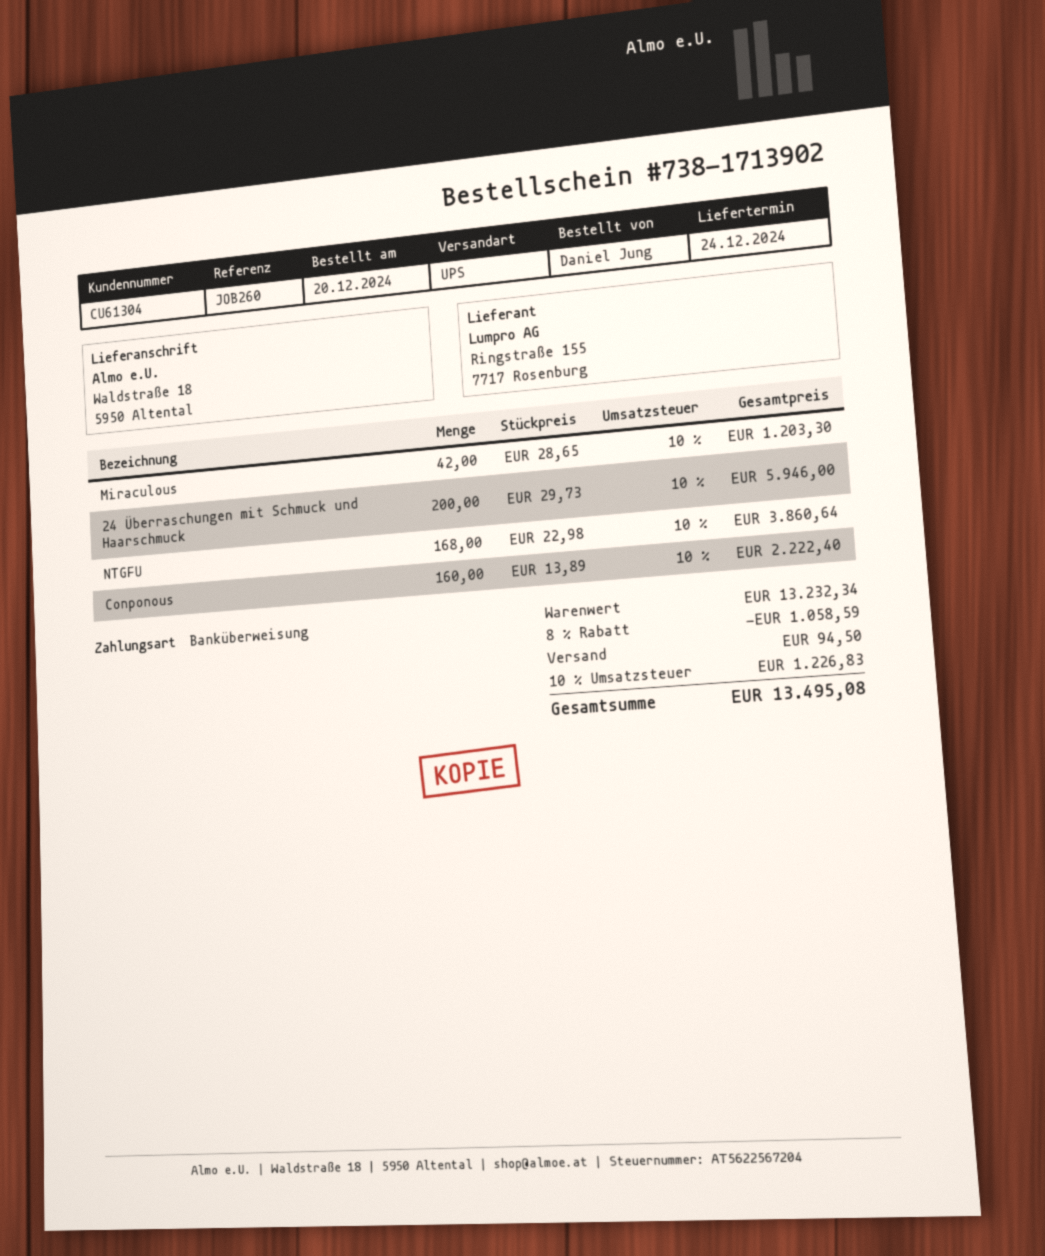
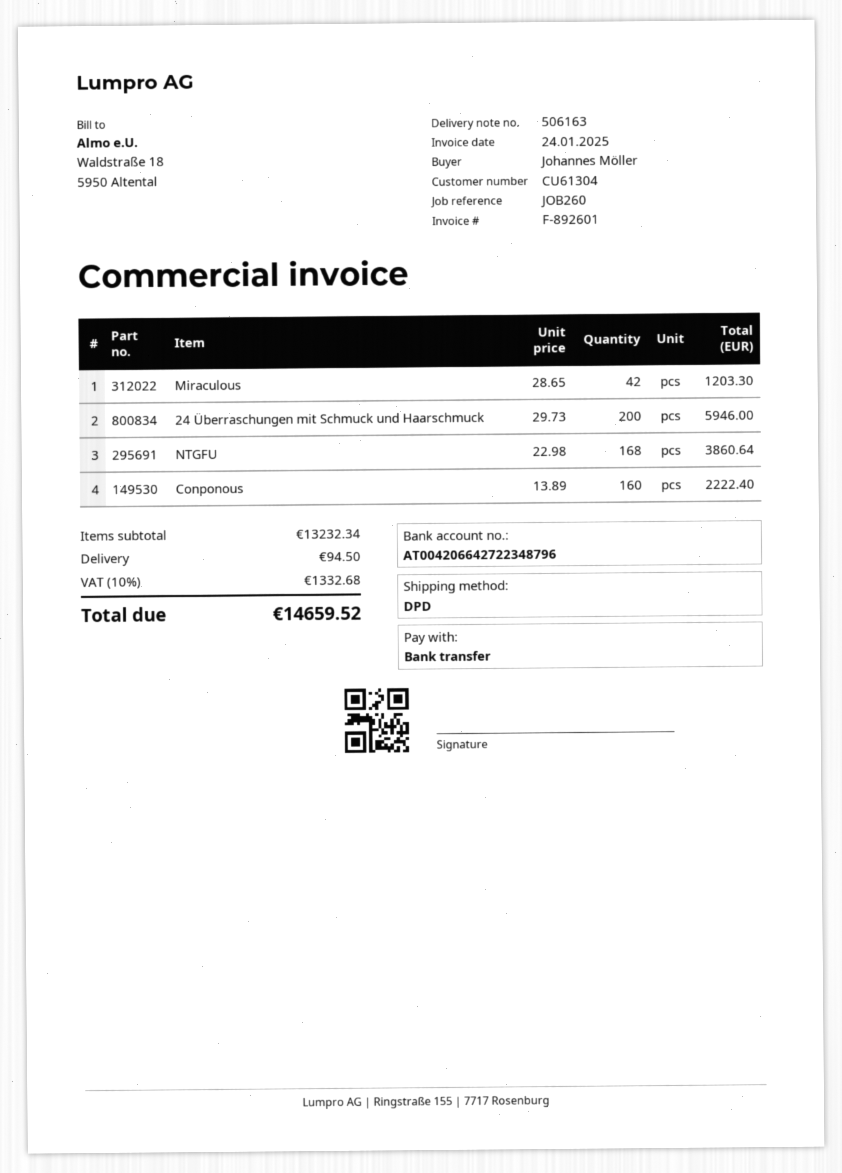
ordered by: Daniel Jung -> Johannes Möller
shipping method: UPS -> DPD
discount: 8% = 1058.59 -> none
tax: 10% = 1226.83 -> 10% = 1332.68
total: 13495.08 -> 14659.52

